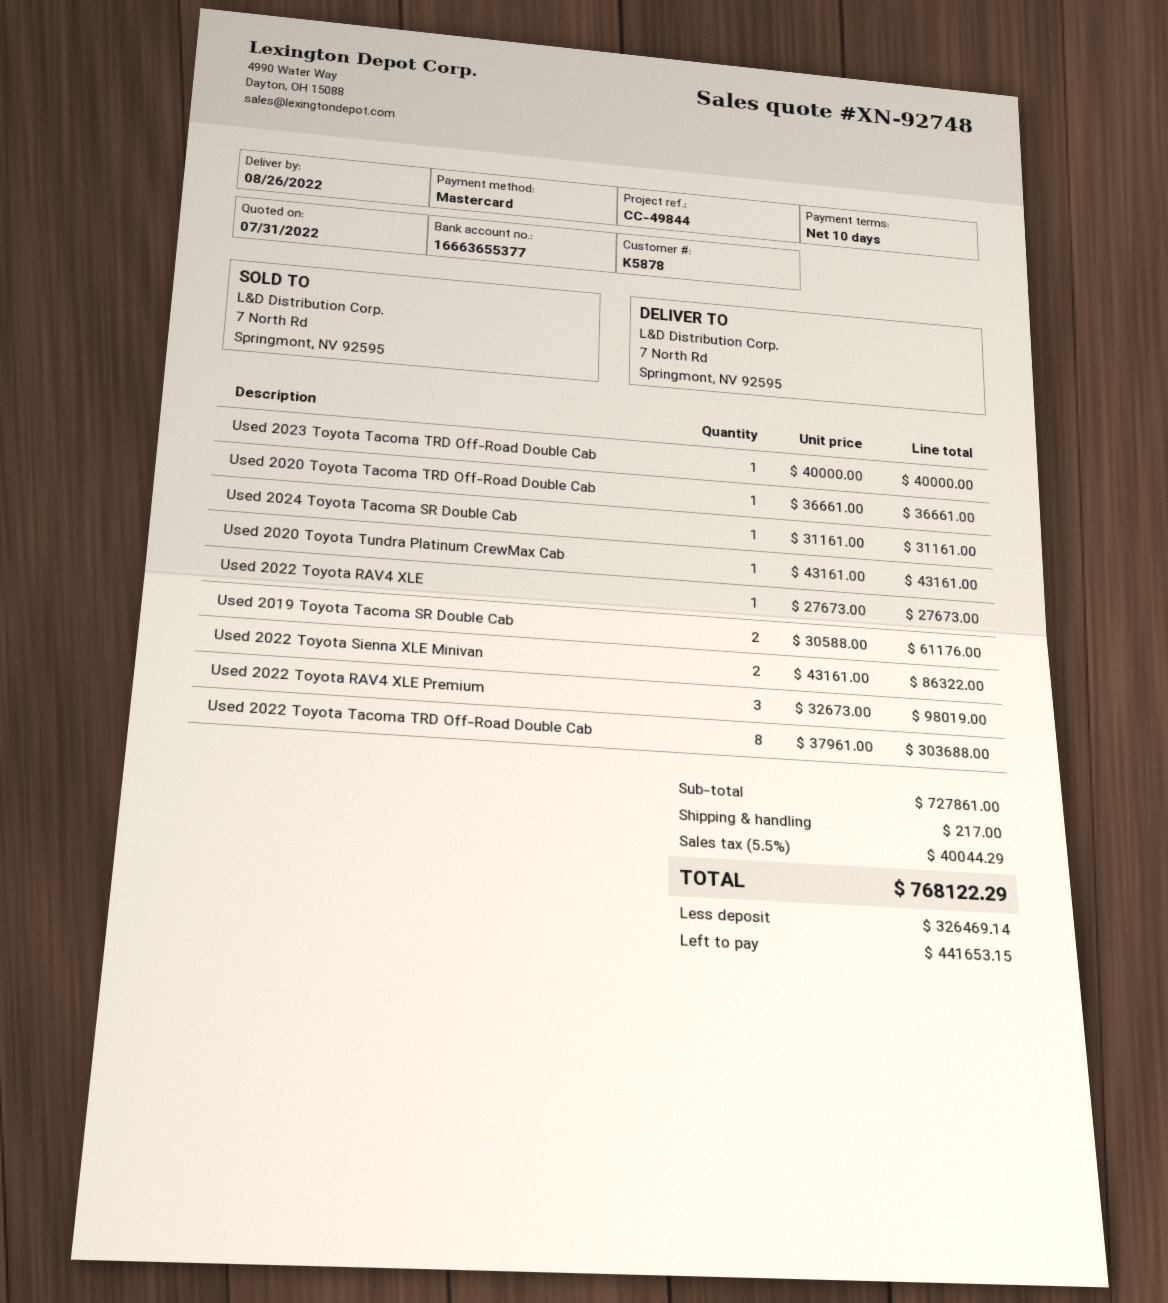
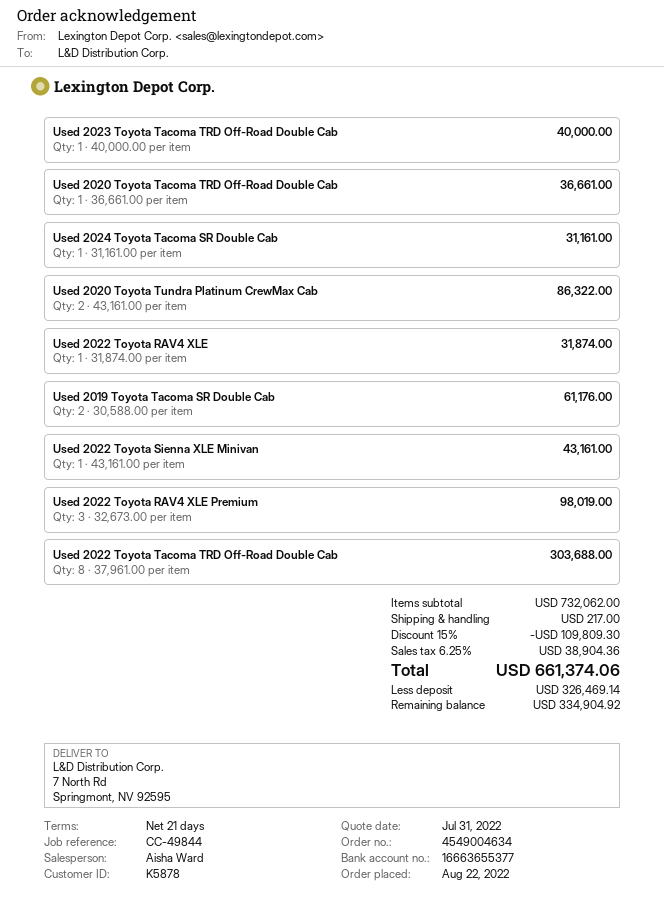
payment terms: 10 days -> 21 days
Used 2020 Toyota Tundra Platinum CrewMax Cab: 1 x 43161.00 = 43161.00 -> 2 x 43161.00 = 86322.00
Used 2022 Toyota RAV4 XLE: 1 x 27673.00 = 27673.00 -> 1 x 31874.00 = 31874.00
Used 2022 Toyota Sienna XLE Minivan: 2 x 43161.00 = 86322.00 -> 1 x 43161.00 = 43161.00
subtotal: 727861.00 -> 732062.00
discount: none -> 15% = 109809.30
tax: 5.5% = 40044.29 -> 6.25% = 38904.36
total: 768122.29 -> 661374.06
balance: 441653.15 -> 334904.92

